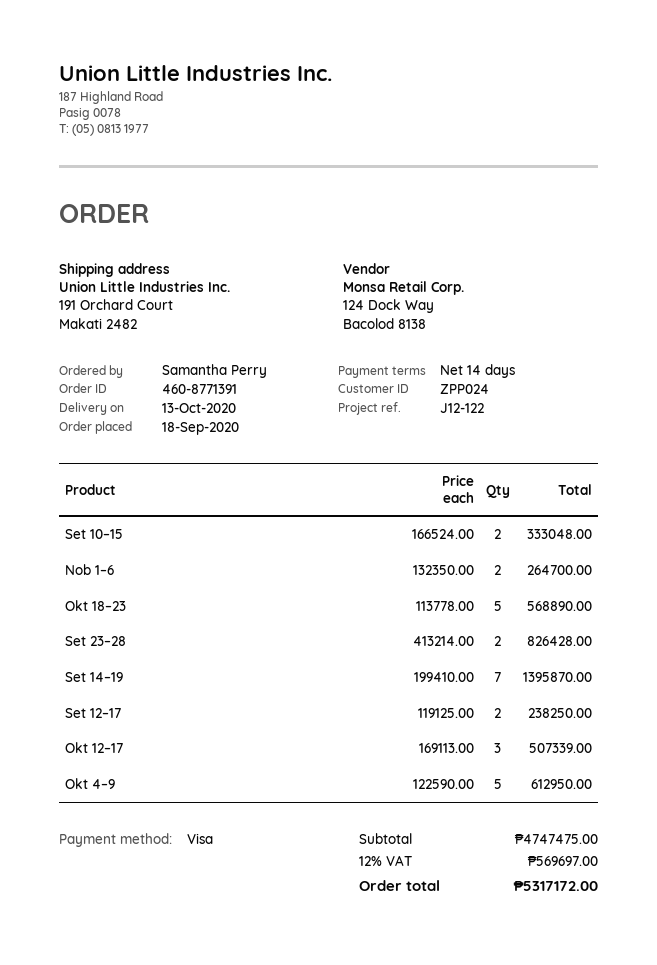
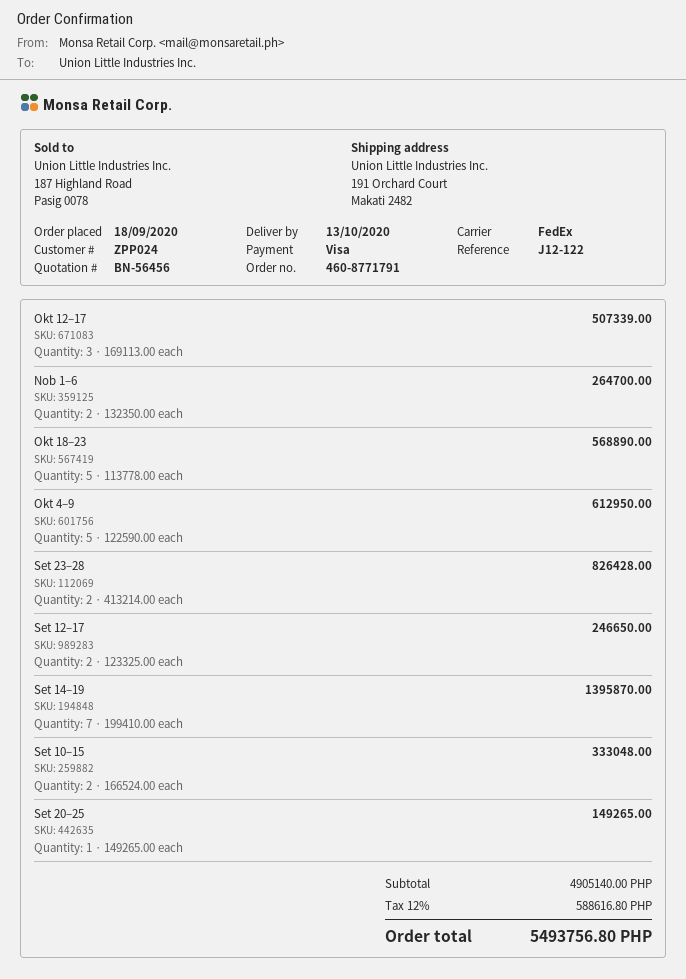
order number: 460-8771391 -> 460-8771791
Set 12–17: 2 x 119125.00 = 238250.00 -> 2 x 123325.00 = 246650.00
Set 20–25: none -> 1 x 149265.00 = 149265.00
subtotal: 4747475.00 -> 4905140.00
tax: 12% = 569697.00 -> 12% = 588616.80
total: 5317172.00 -> 5493756.80

